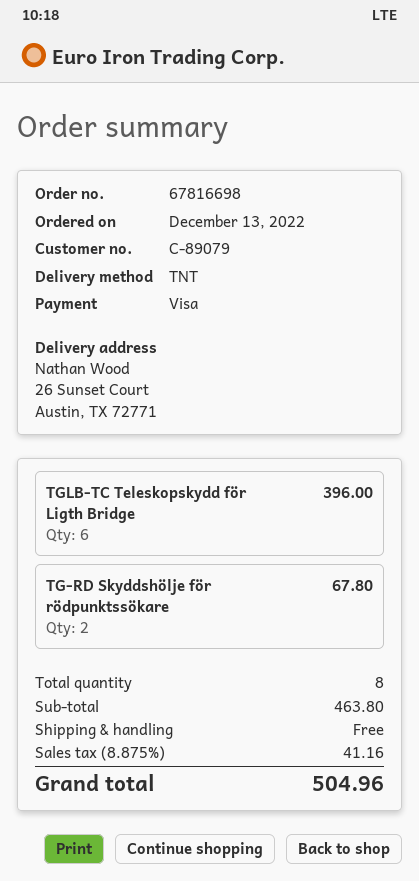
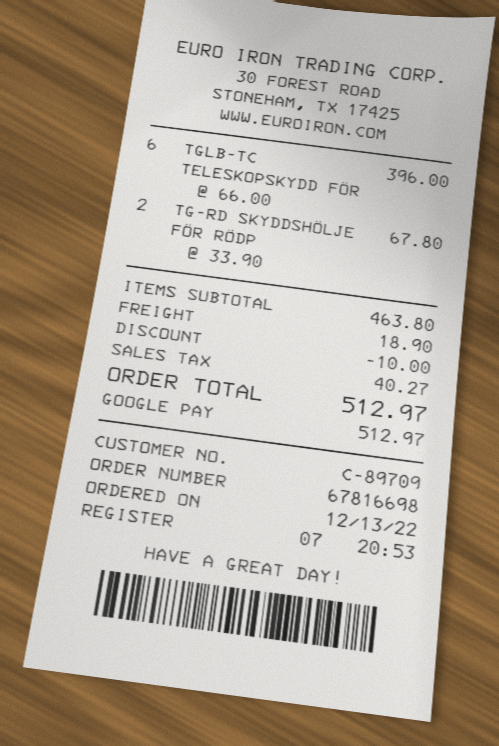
customer number: C-89079 -> C-89709
payment method: Visa -> Google Pay
discount: none -> 10.00
shipping: 0.00 -> 18.90
tax: 41.16 -> 40.27
total: 504.96 -> 512.97

